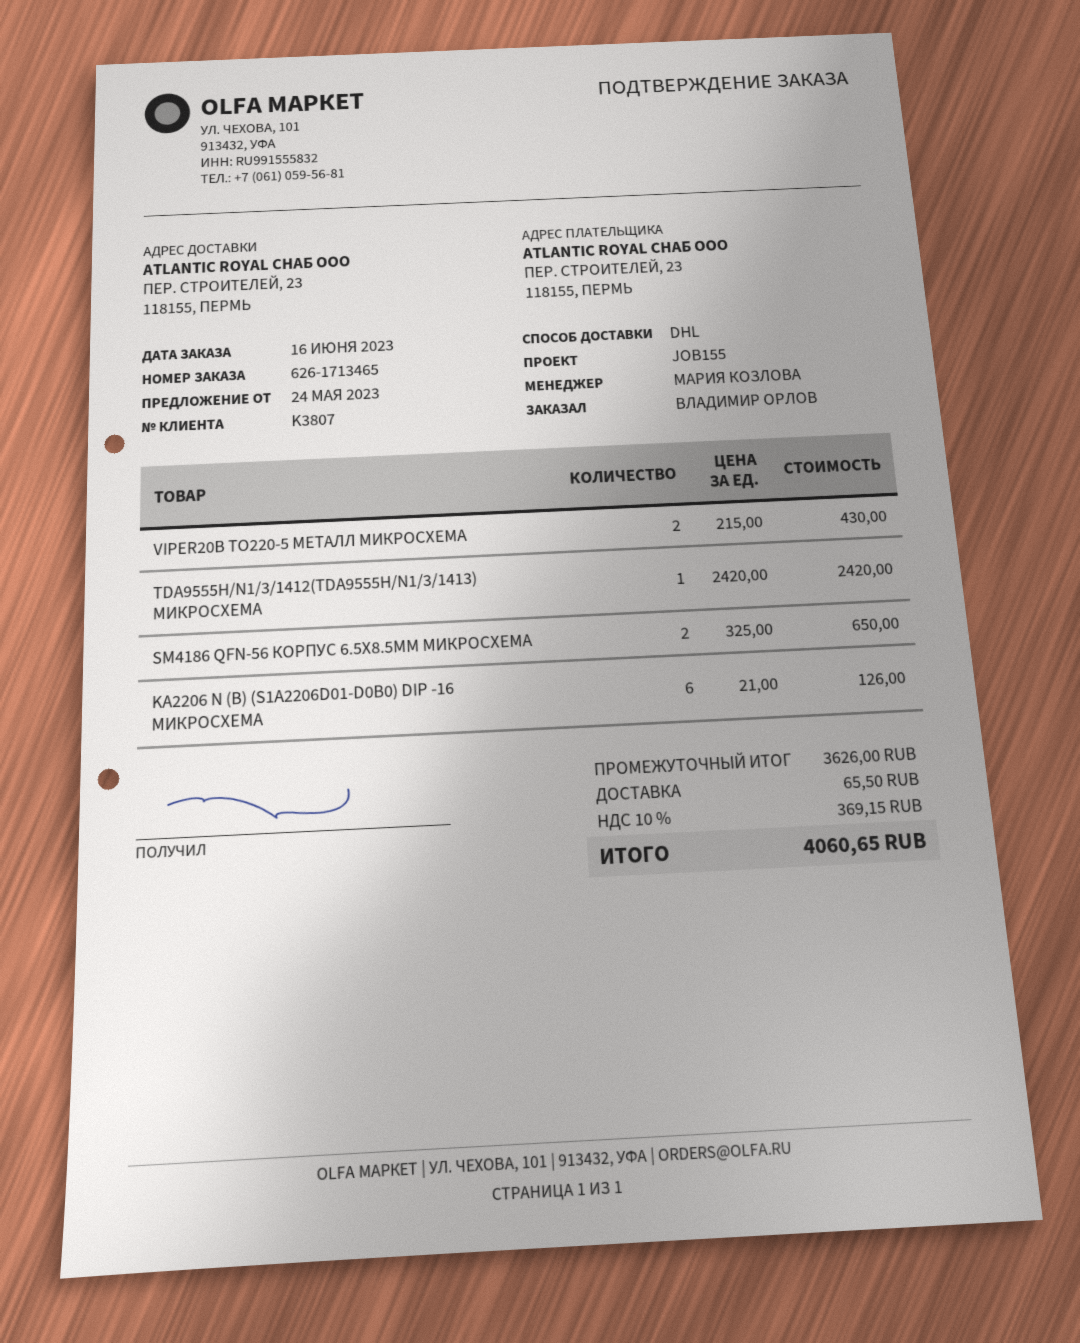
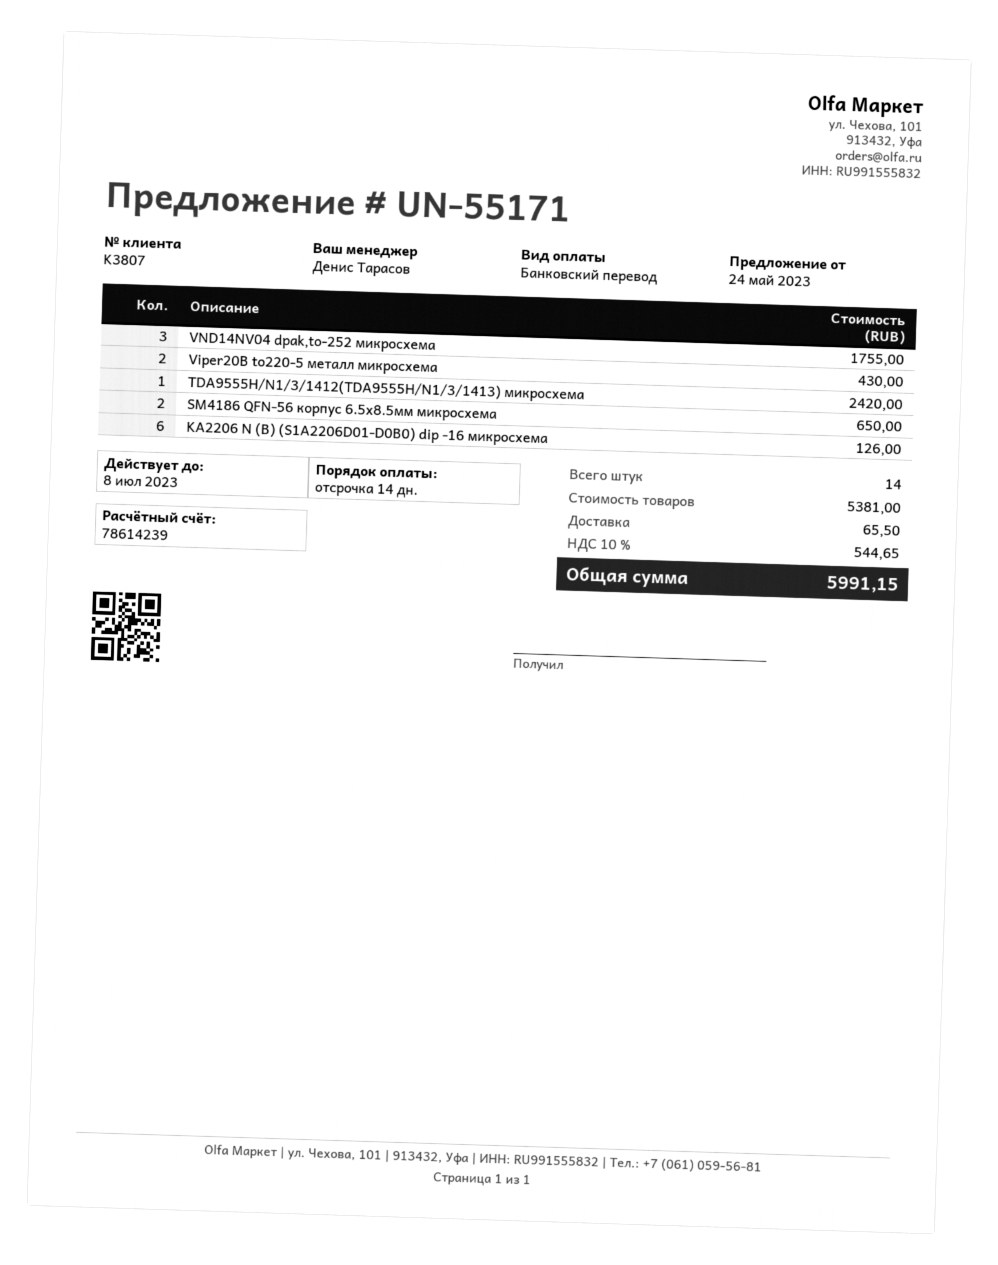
sales rep: МАРИЯ КОЗЛОВА -> Денис Тарасов
VND14NV04 dpak,to-252 микросхема: none -> 3 for 1755.00
subtotal: 3626.00 -> 5381.00
tax: 10% = 369.15 -> 10% = 544.65
total: 4060.65 -> 5991.15

